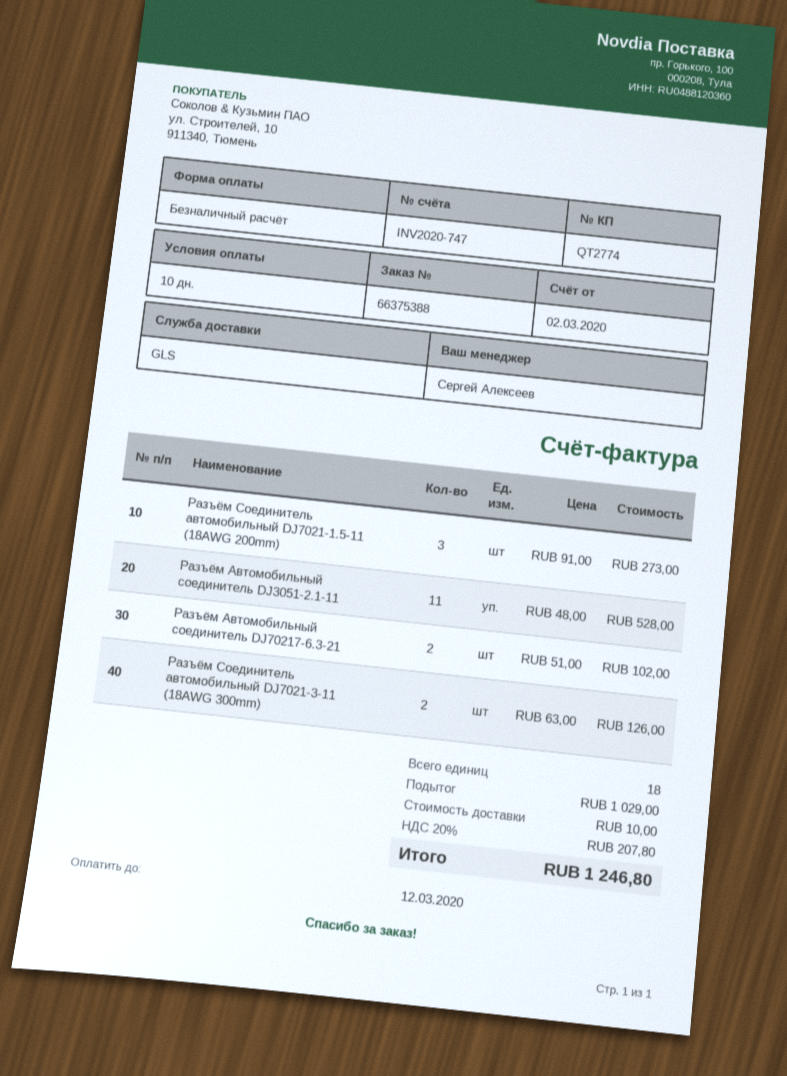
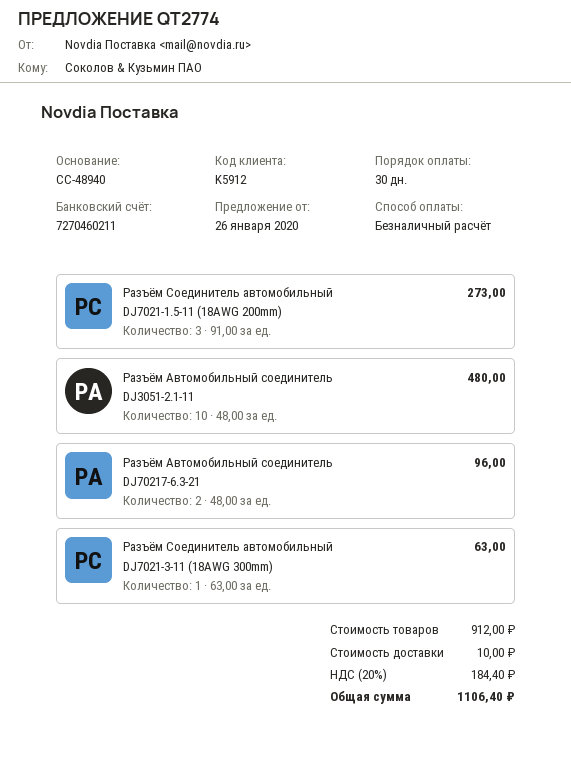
payment terms: 10 days -> 30 days
Разъём Автомобильный соединитель DJ3051-2.1-11: 11 x 48.00 = 528.00 -> 10 x 48.00 = 480.00
Разъём Автомобильный соединитель DJ70217-6.3-21: 2 x 51.00 = 102.00 -> 2 x 48.00 = 96.00
Разъём Соединитель автомобильный DJ7021-3-11 (18AWG 300mm): 2 x 63.00 = 126.00 -> 1 x 63.00 = 63.00
subtotal: 1029.00 -> 912.00
tax: 20% = 207.80 -> 20% = 184.40
total: 1246.80 -> 1106.40

